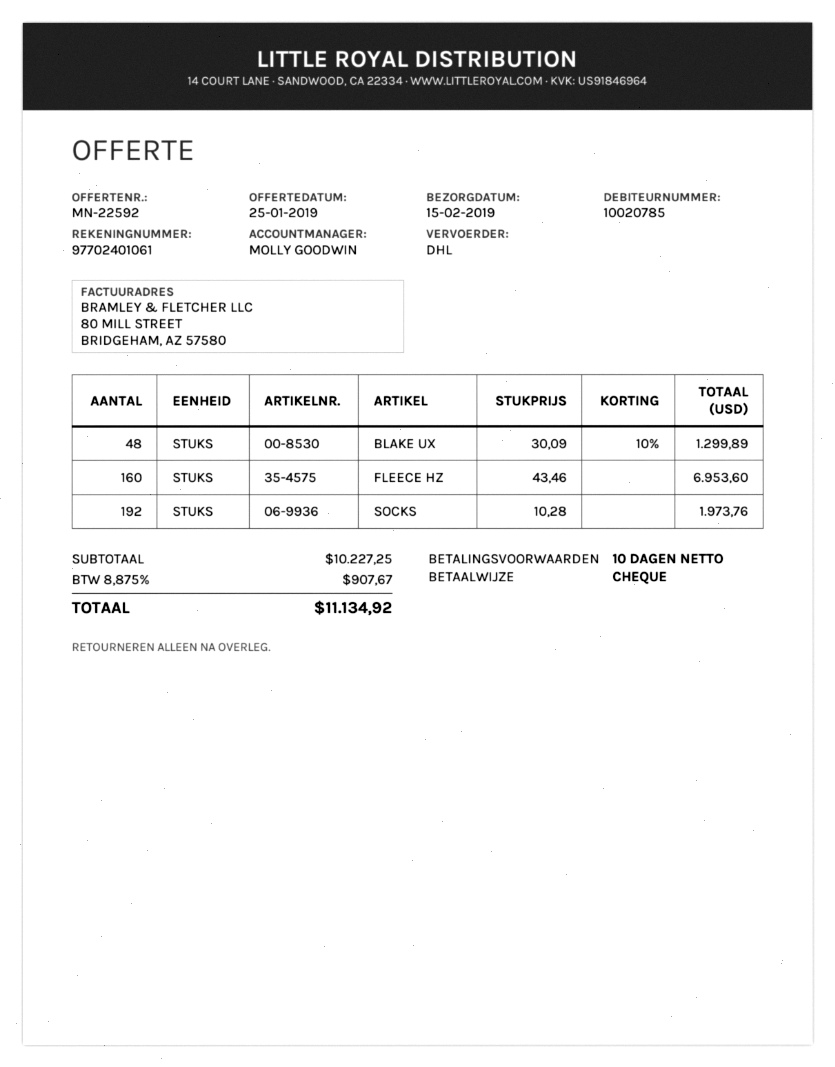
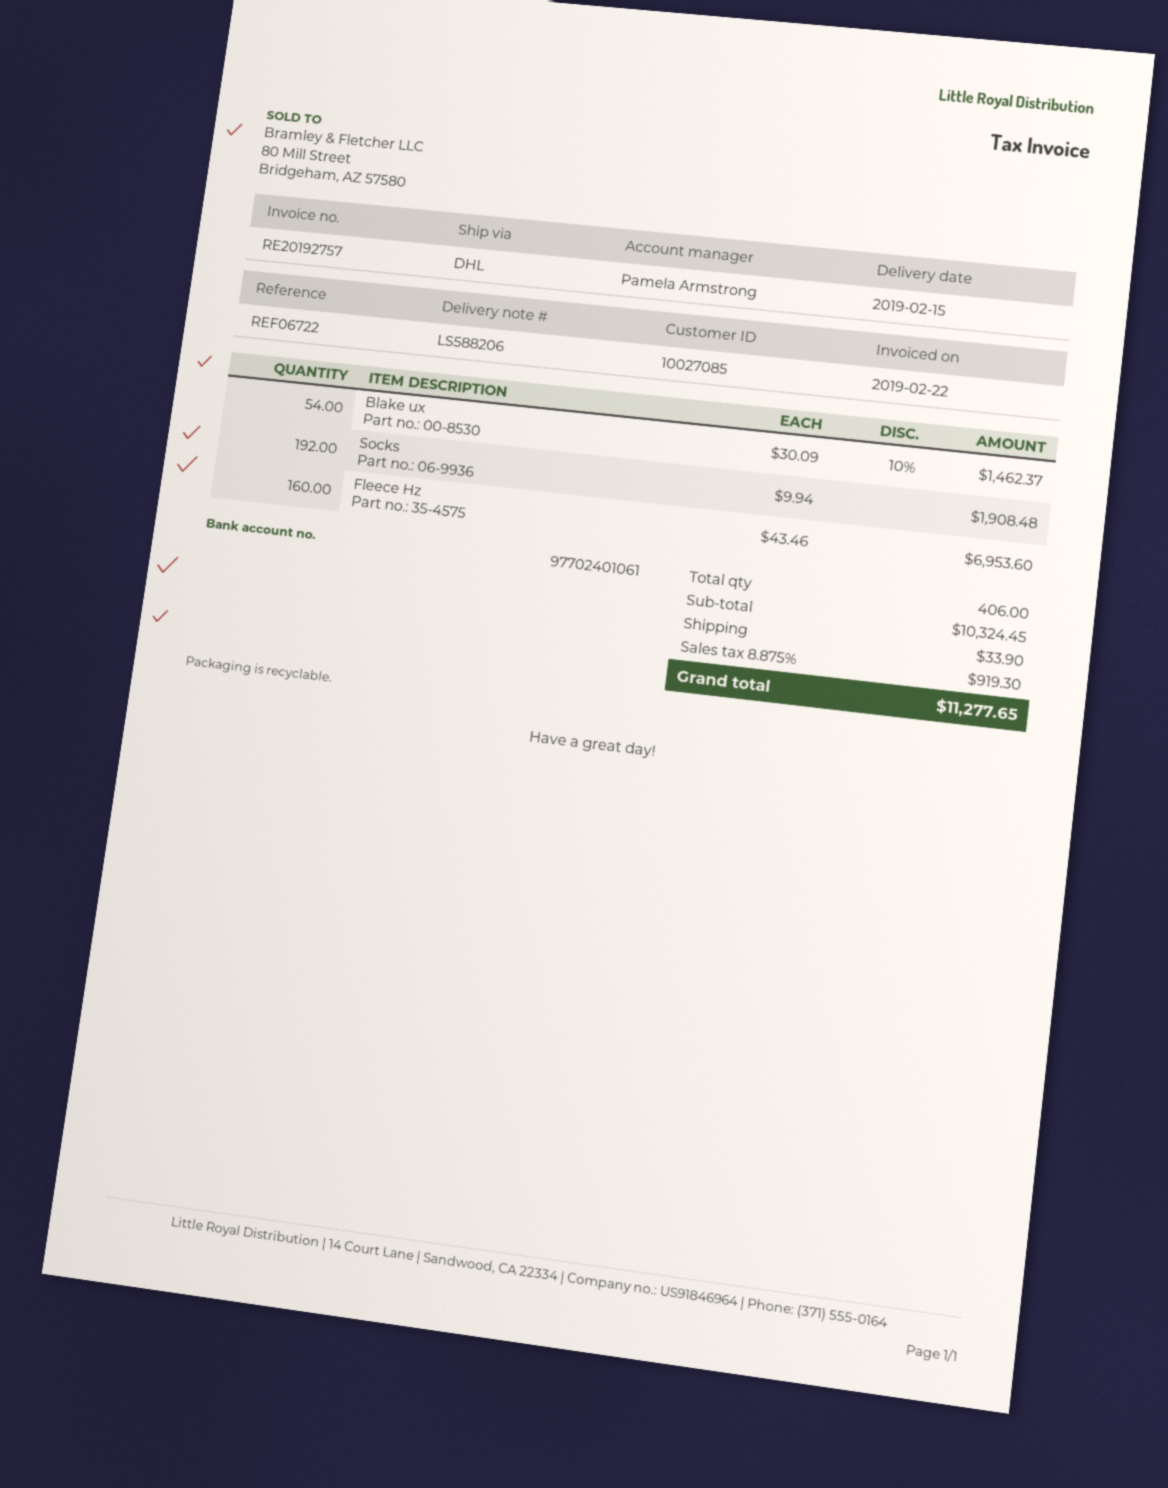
customer number: 10020785 -> 10027085
sales rep: MOLLY GOODWIN -> Pamela Armstrong
BLAKE UX: 48 x 30.09 - 10% = 1299.89 -> 54 x 30.09 - 10% = 1462.37
SOCKS: 192 x 10.28 = 1973.76 -> 192 x 9.94 = 1908.48
subtotal: 10227.25 -> 10324.45
shipping: none -> 33.90
tax: 8.875% = 907.67 -> 8.875% = 919.30
total: 11134.92 -> 11277.65

